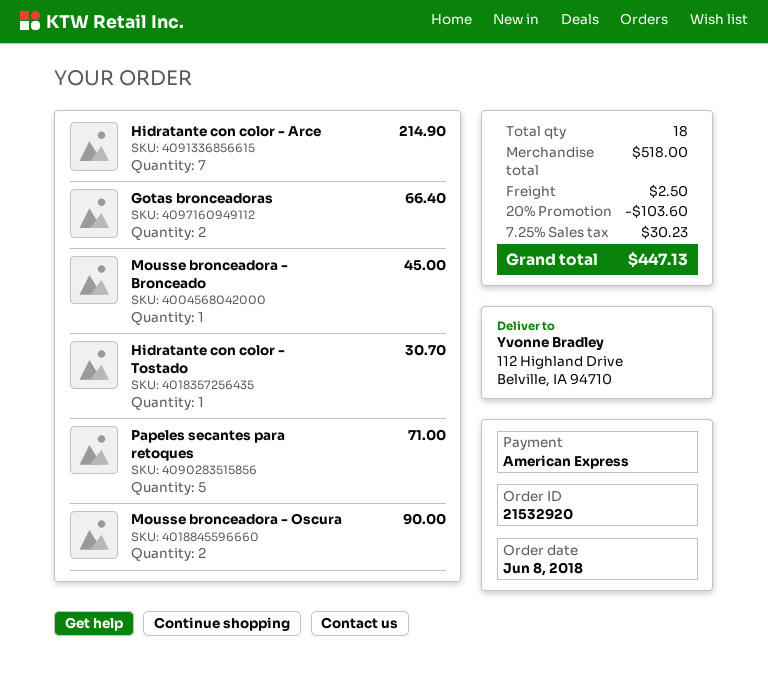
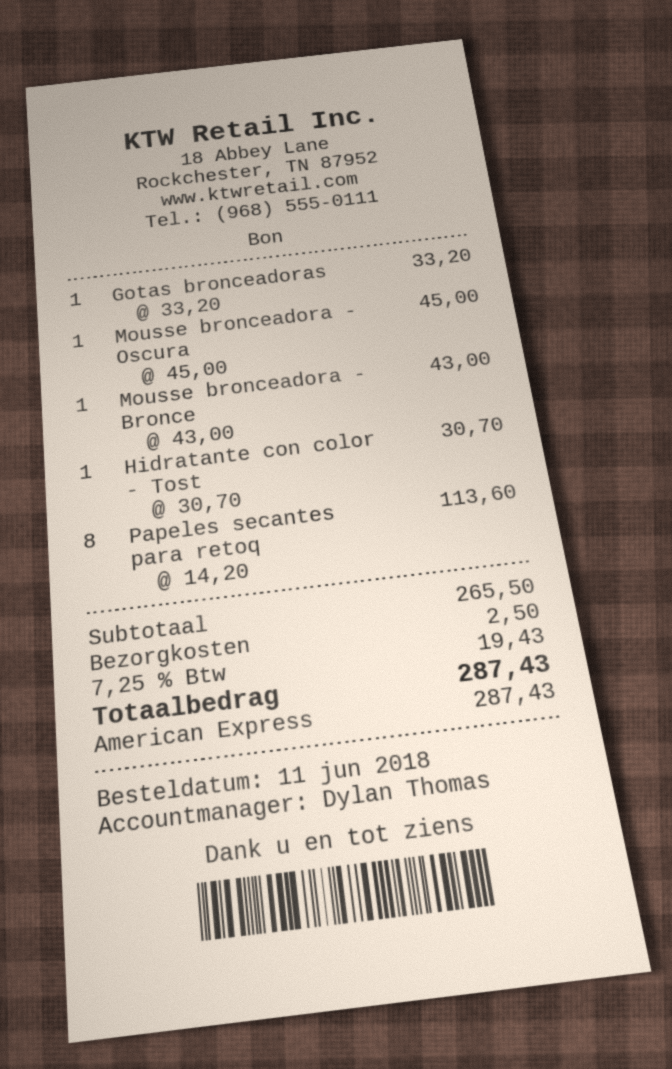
order date: 2018-06-08 -> 2018-06-11
Hidratante con color - Arce: 7 for 214.90 -> none
Gotas bronceadoras: 2 for 66.40 -> 1 for 33.20
Mousse bronceadora - Bronceado: 1 for 45.00 -> 1 for 43.00
Papeles secantes para retoques: 5 for 71.00 -> 8 for 113.60
Mousse bronceadora - Oscura: 2 for 90.00 -> 1 for 45.00
subtotal: 518.00 -> 265.50
discount: 20% = 103.60 -> none
tax: 7.25% = 30.23 -> 7.25% = 19.43
total: 447.13 -> 287.43

